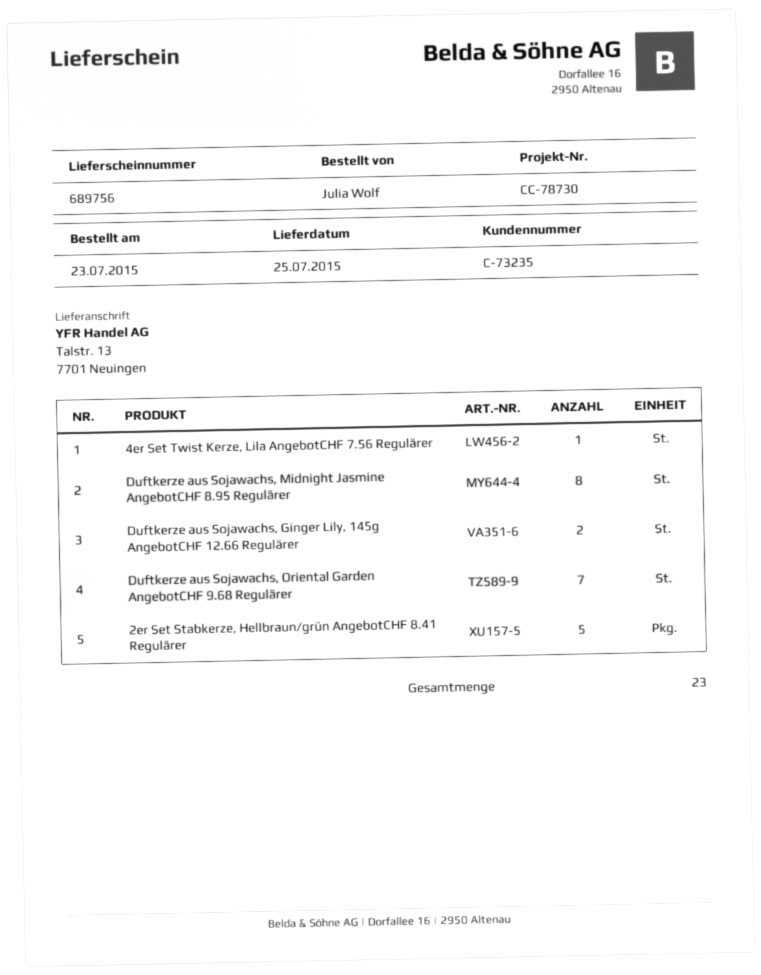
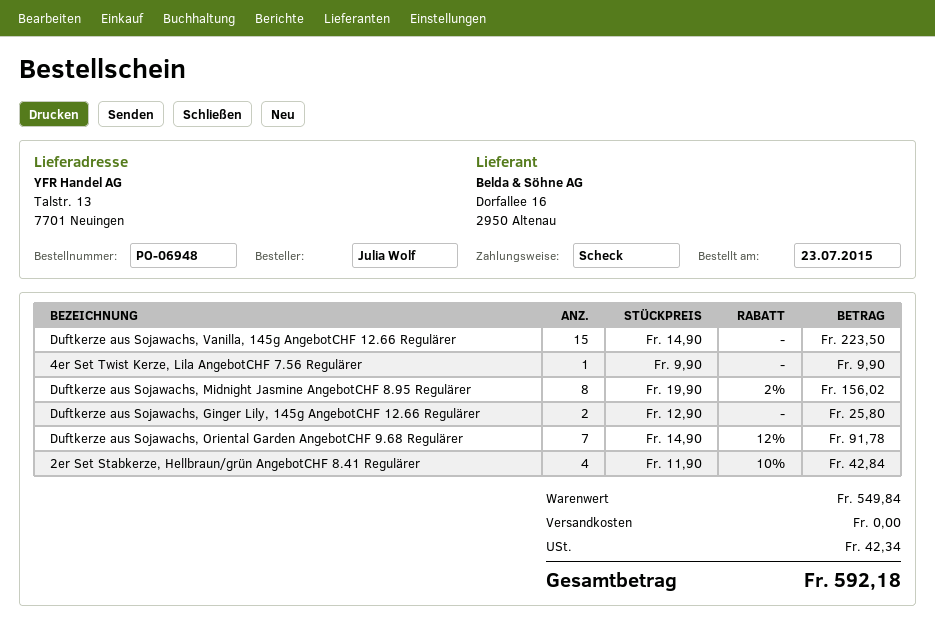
2er Set Stabkerze, Hellbraun/grün AngebotCHF 8.41 Regulärer: 5 -> 4
Duftkerze aus Sojawachs, Vanilla, 145g AngebotCHF 12.66 Regulärer: none -> 15

